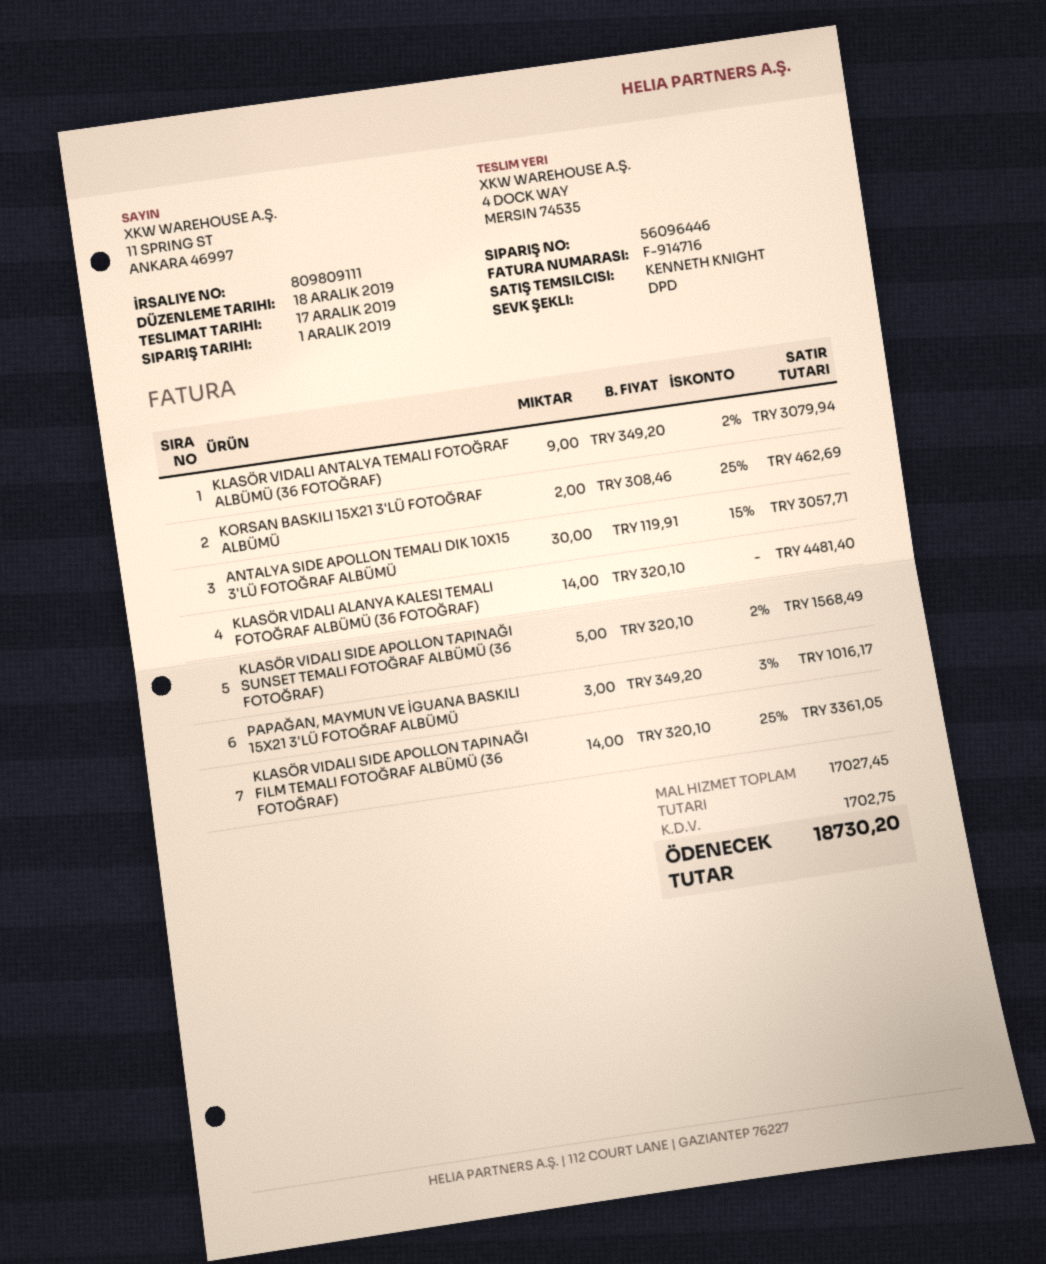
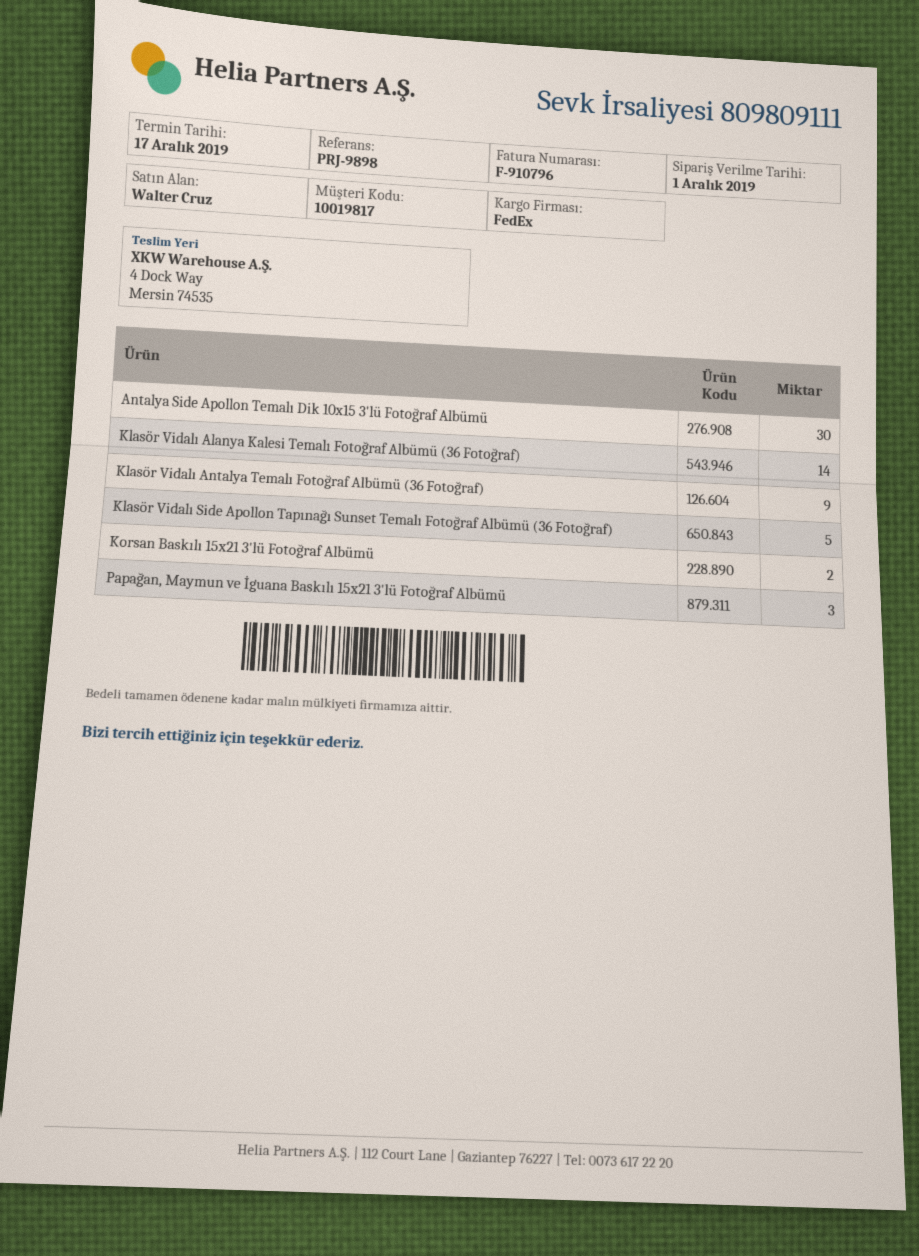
invoice number: F-914716 -> F-910796
shipping method: DPD -> FedEx
KLASÖR VIDALI SIDE APOLLON TAPINAĞI FILM TEMALI FOTOĞRAF ALBÜMÜ (36 FOTOĞRAF): 14 -> none

